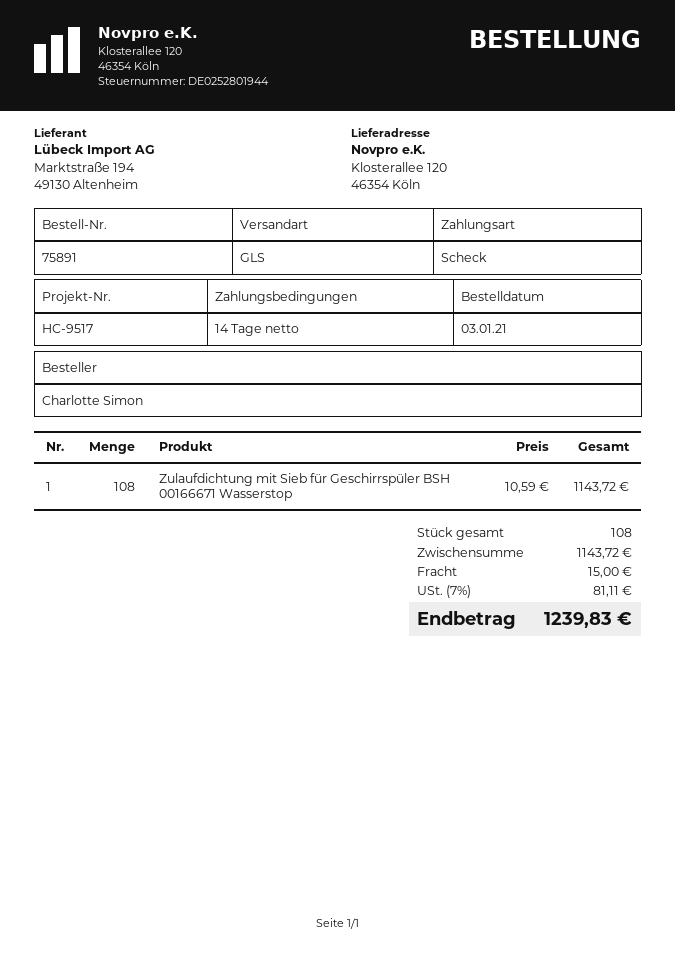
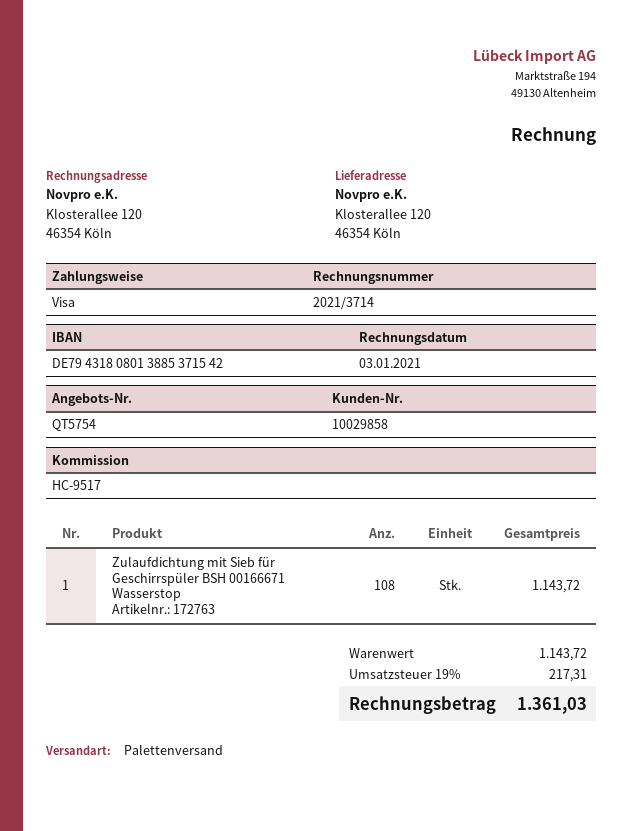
payment method: cheque -> Visa
shipping method: GLS -> pallet freight
shipping: 15.00 -> none
tax: 7% = 81.11 -> 19% = 217.31
total: 1239.83 -> 1361.03

